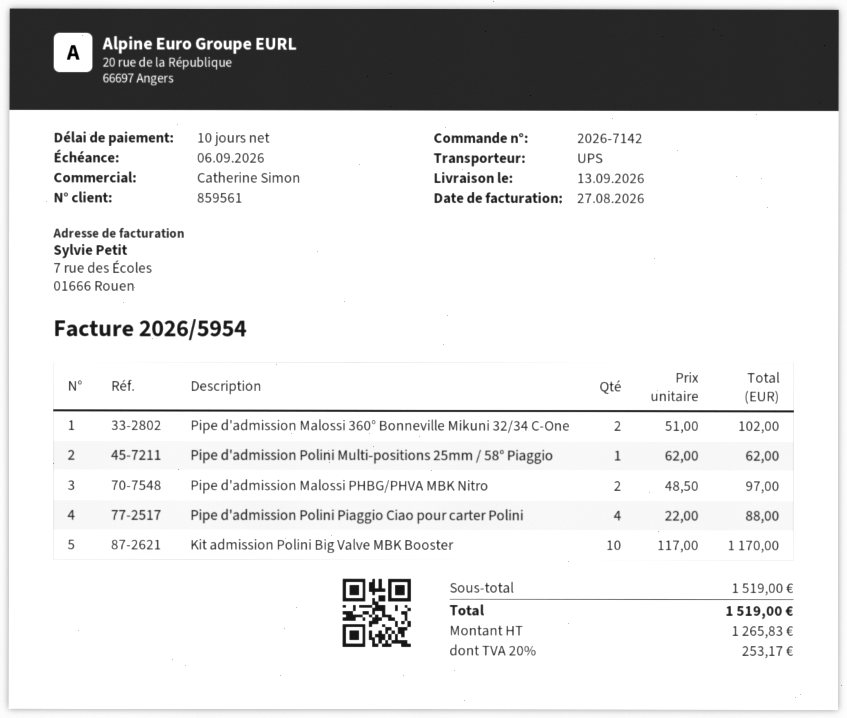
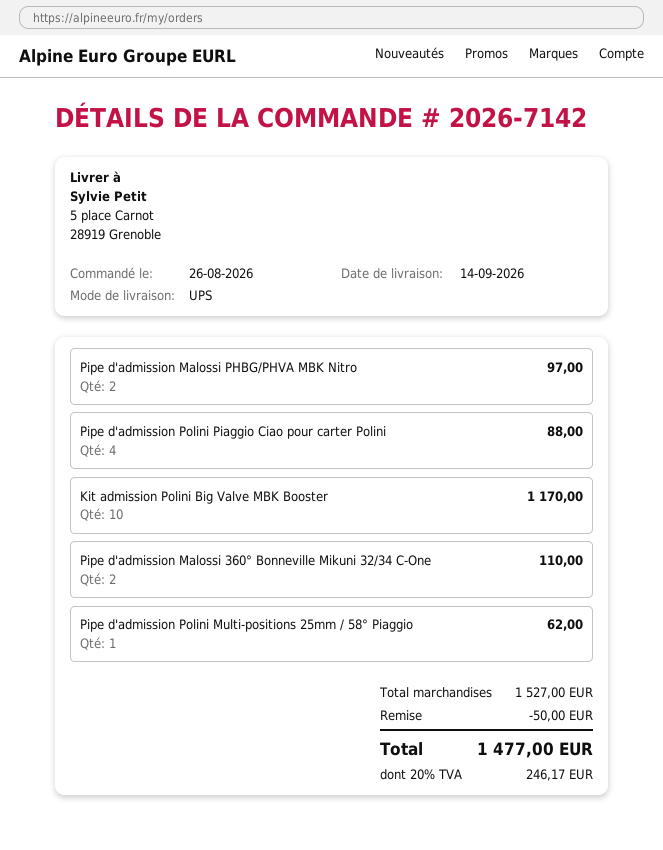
delivery date: 2026-09-13 -> 2026-09-14
Pipe d'admission Malossi 360° Bonneville Mikuni 32/34 C-One: 2 for 102.00 -> 2 for 110.00
subtotal: 1519.00 -> 1527.00
discount: none -> 50.00
tax: 20% = 253.17 -> 20% = 246.17
total: 1519.00 -> 1477.00

